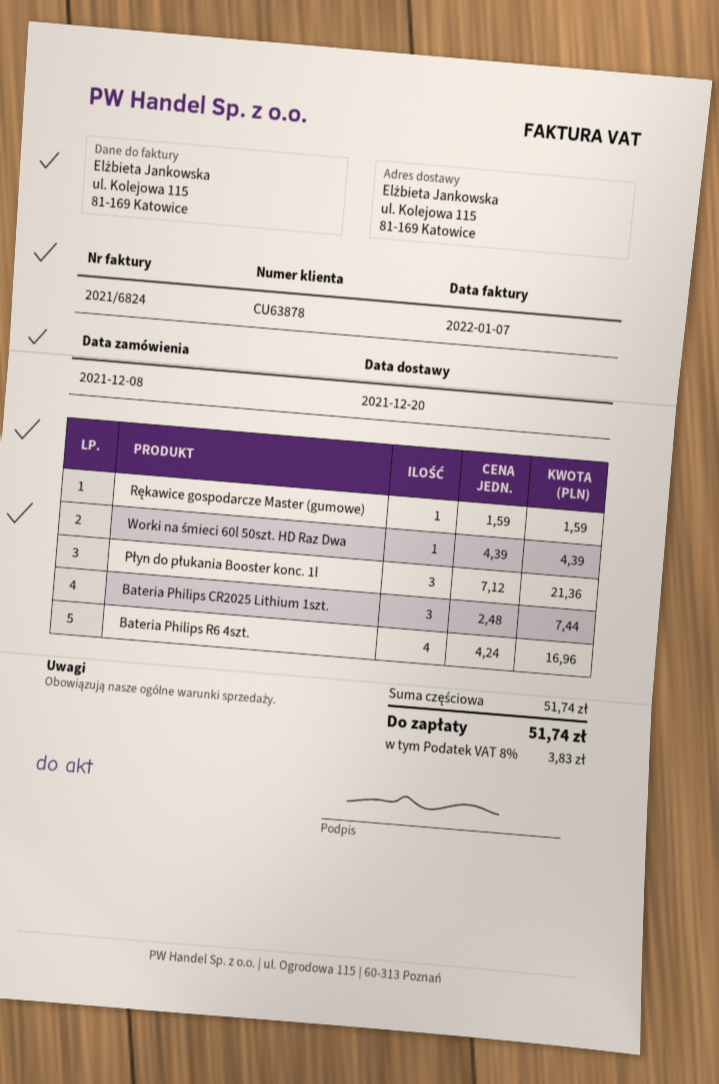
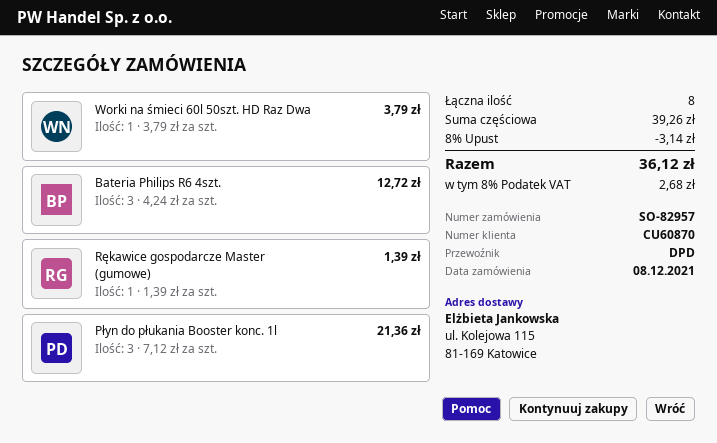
customer number: CU63878 -> CU60870
Rękawice gospodarcze Master (gumowe): 1 x 1.59 = 1.59 -> 1 x 1.39 = 1.39
Worki na śmieci 60l 50szt. HD Raz Dwa: 1 x 4.39 = 4.39 -> 1 x 3.79 = 3.79
Bateria Philips CR2025 Lithium 1szt.: 3 x 2.48 = 7.44 -> none
Bateria Philips R6 4szt.: 4 x 4.24 = 16.96 -> 3 x 4.24 = 12.72
subtotal: 51.74 -> 39.26
discount: none -> 8% = 3.14
tax: 8% = 3.83 -> 8% = 2.68
total: 51.74 -> 36.12

